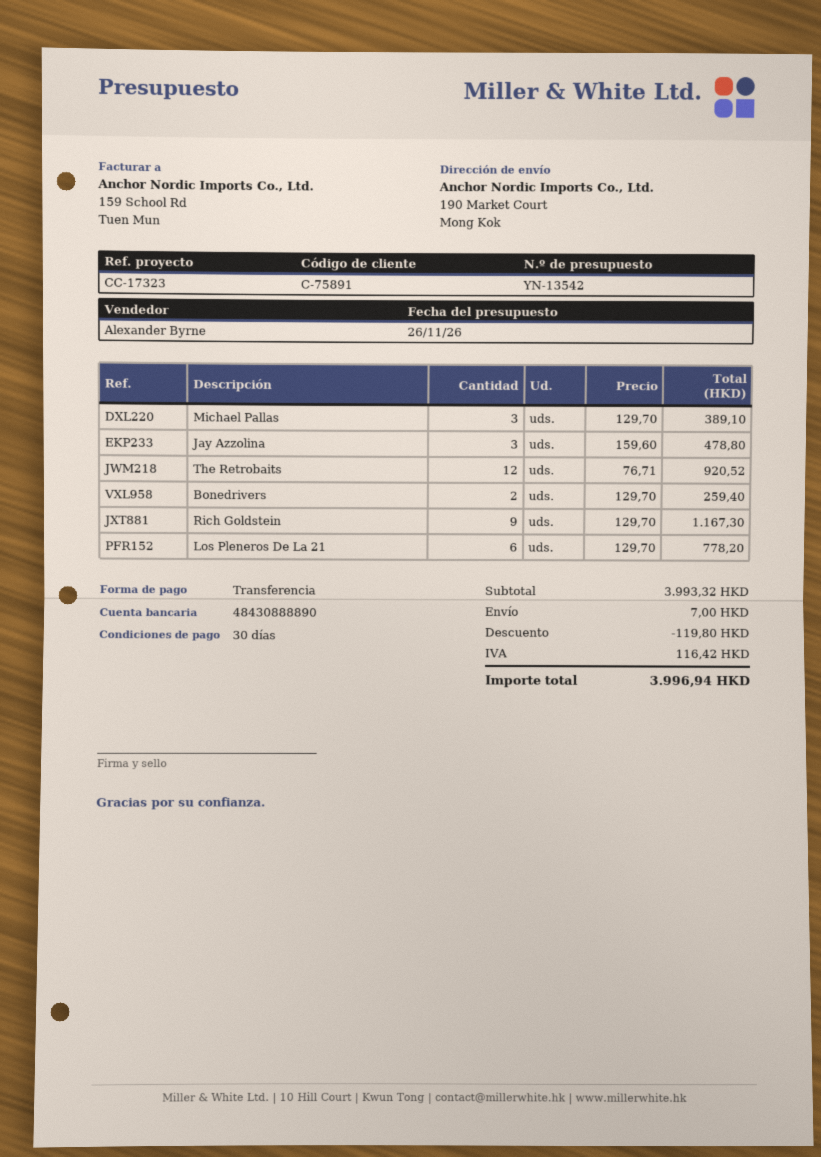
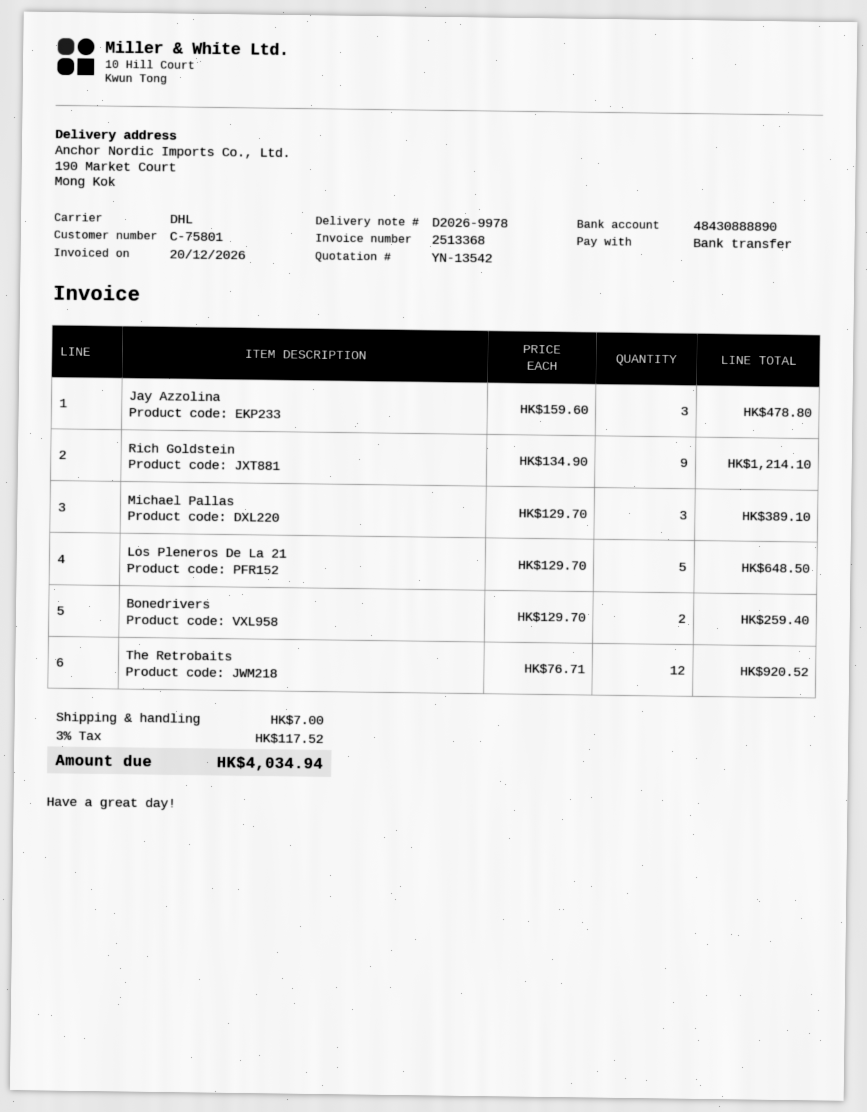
customer number: C-75891 -> C-75801
Rich Goldstein: 9 x 129.70 = 1167.30 -> 9 x 134.90 = 1214.10
Los Pleneros De La 21: 6 x 129.70 = 778.20 -> 5 x 129.70 = 648.50
discount: 119.80 -> none
tax: 116.42 -> 117.52
total: 3996.94 -> 4034.94

